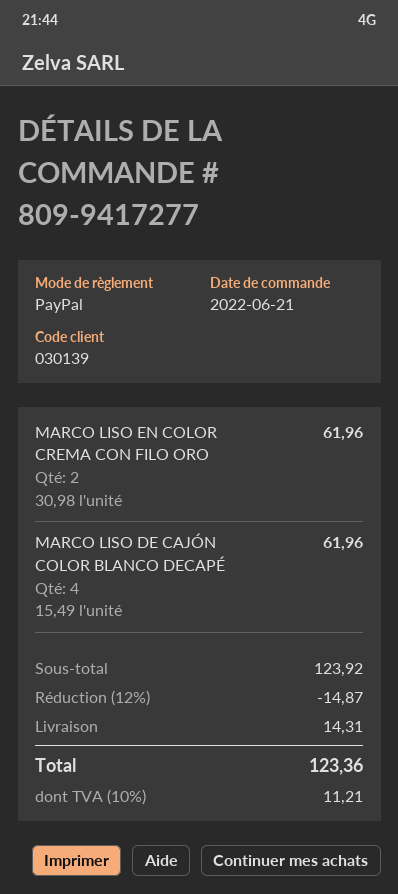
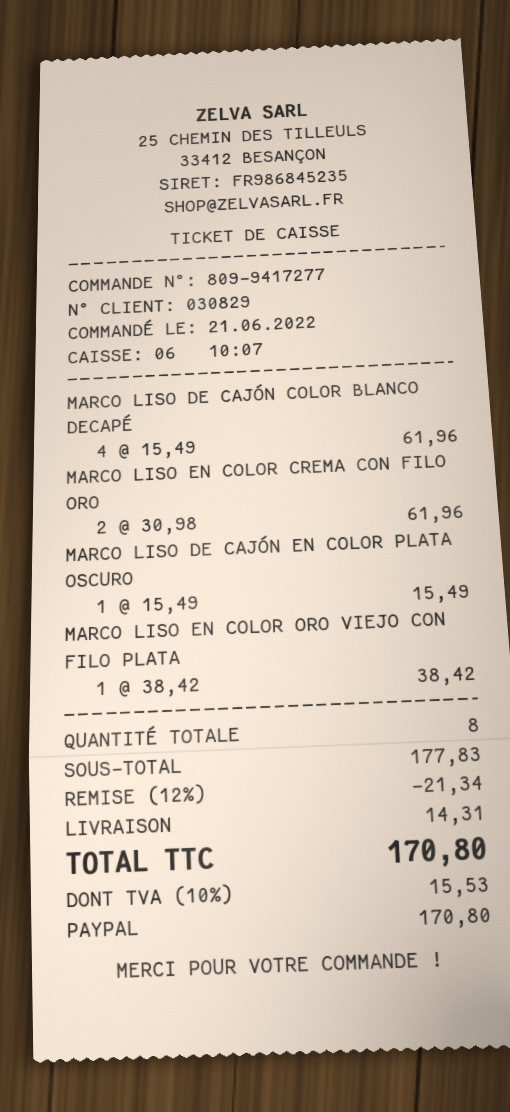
customer number: 030139 -> 030829
MARCO LISO DE CAJÓN EN COLOR PLATA OSCURO: none -> 1 x 15.49 = 15.49
MARCO LISO EN COLOR ORO VIEJO CON FILO PLATA: none -> 1 x 38.42 = 38.42
subtotal: 123.92 -> 177.83
discount: 12% = 14.87 -> 12% = 21.34
tax: 10% = 11.21 -> 10% = 15.53
total: 123.36 -> 170.80

